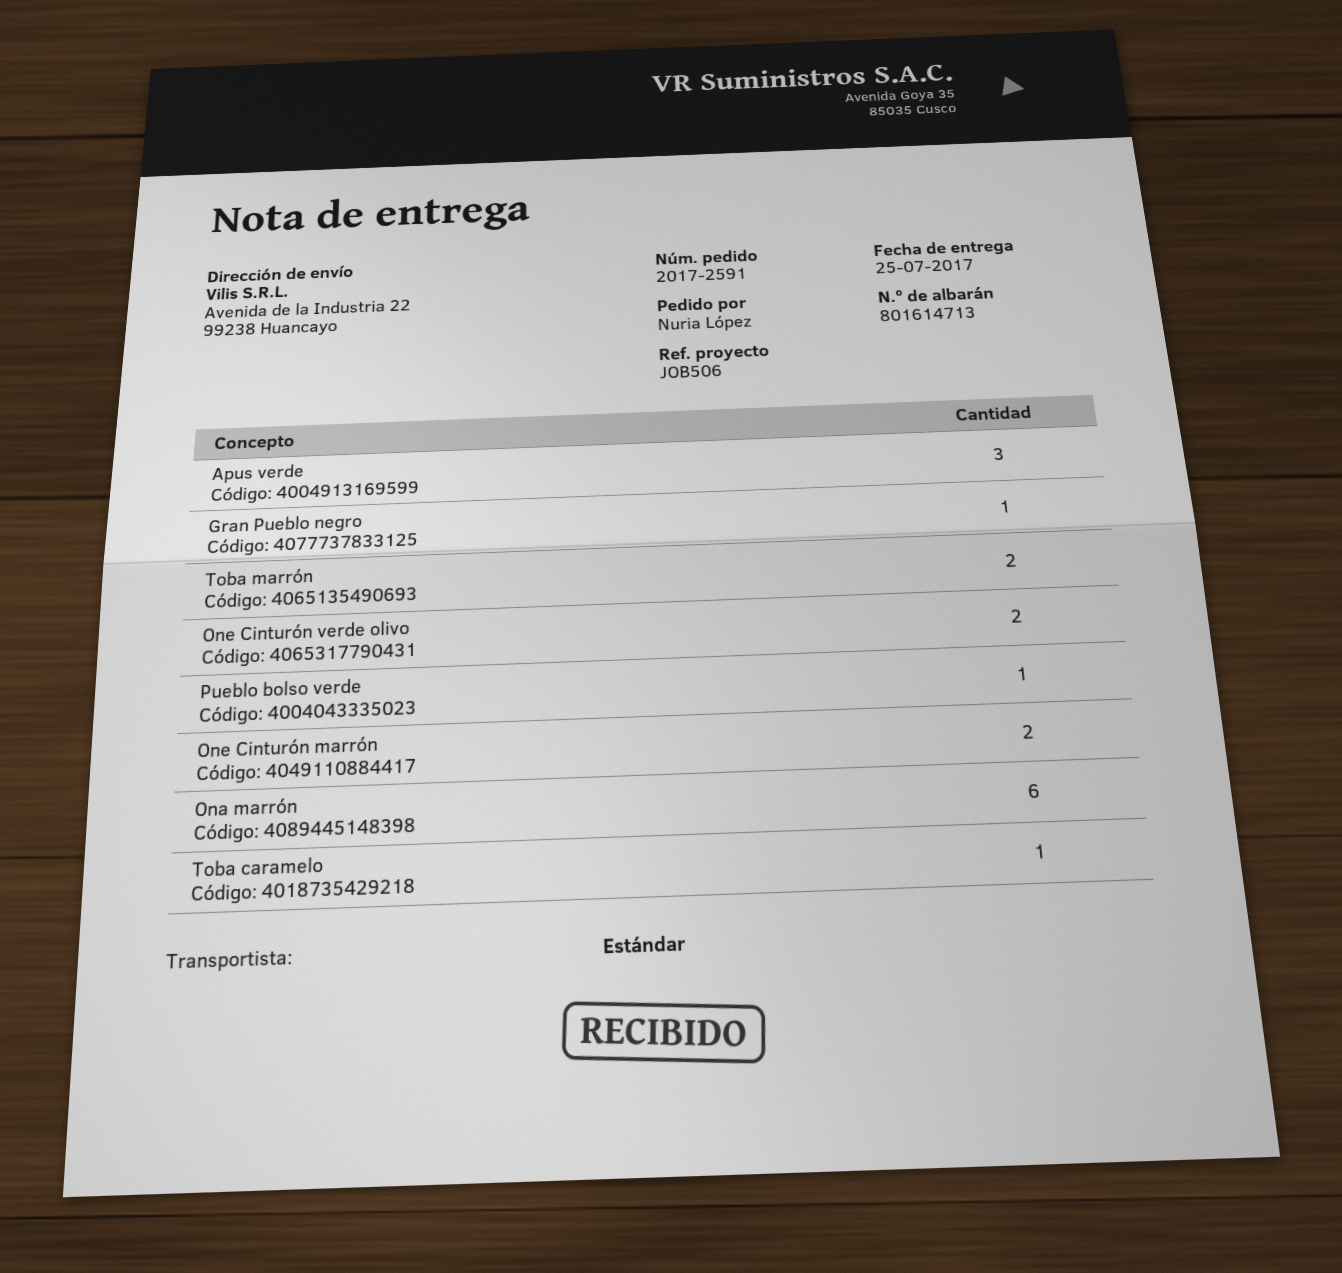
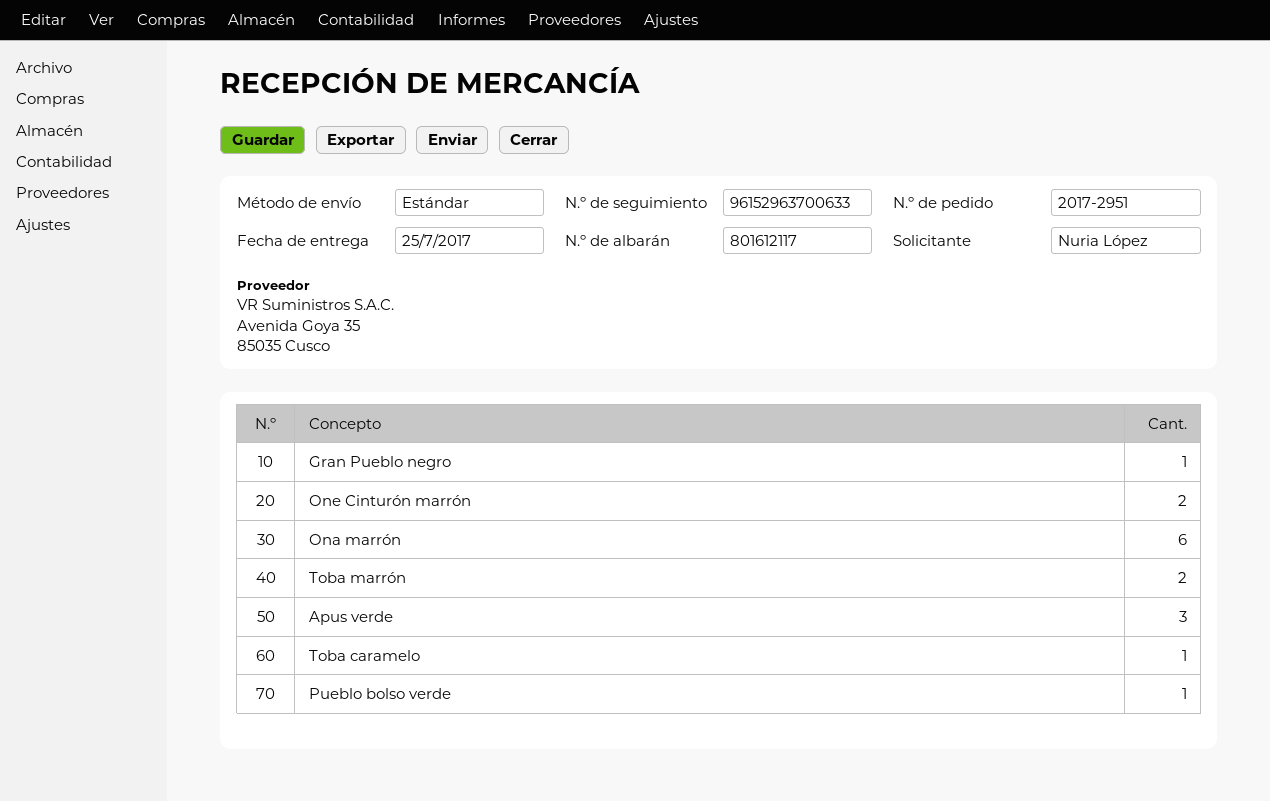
order number: 2017-2591 -> 2017-2951
delivery note number: 801614713 -> 801612117
One Cinturón verde olivo: 2 -> none

